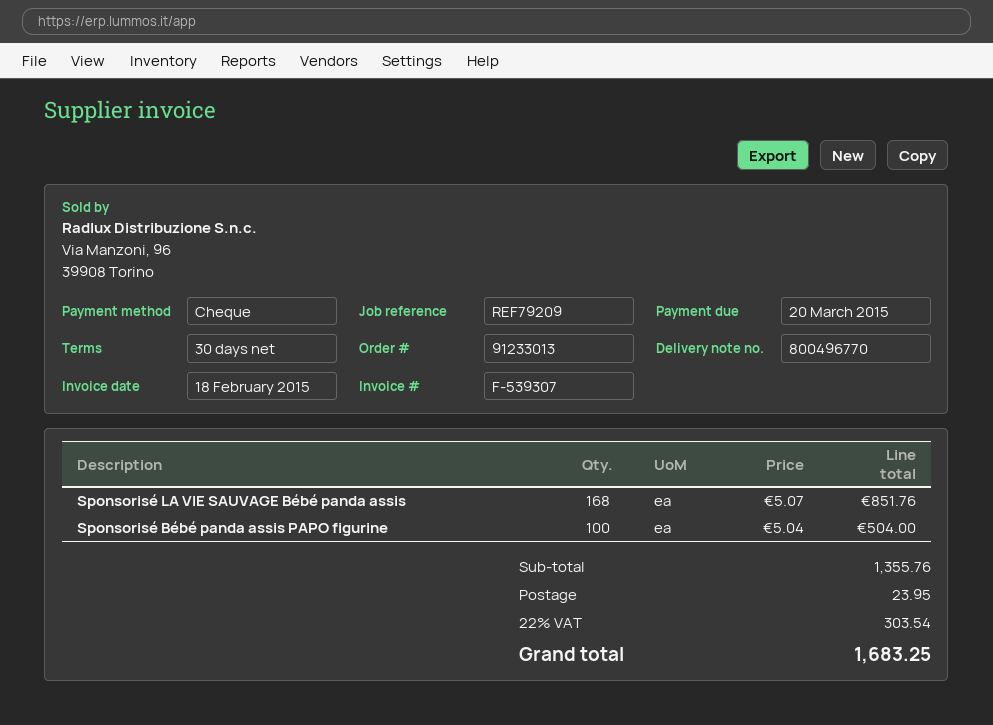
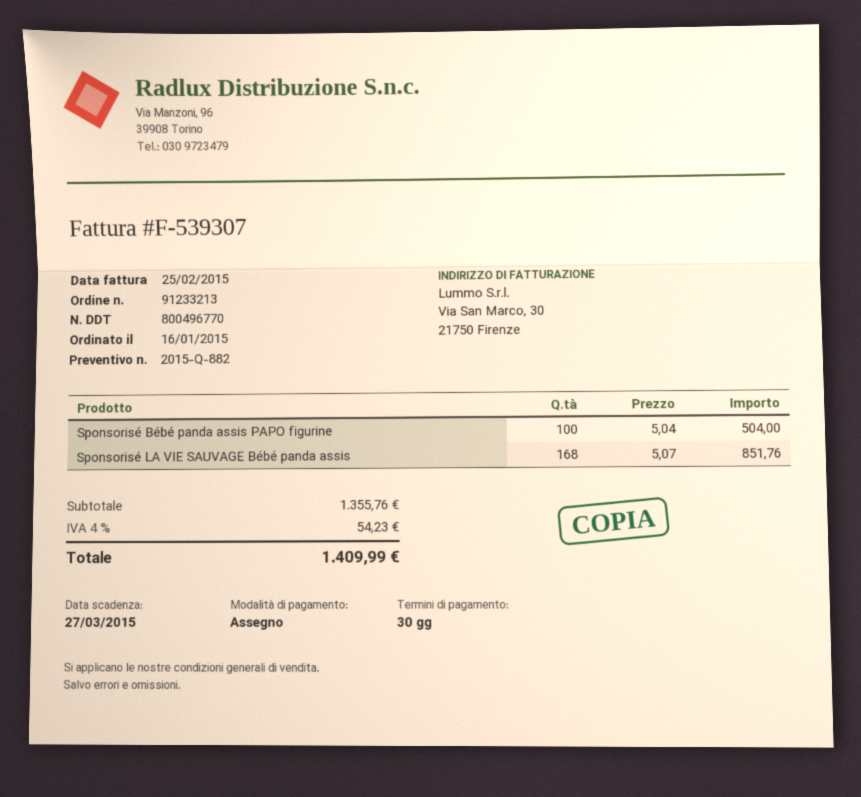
order number: 91233013 -> 91233213
invoice date: 2015-02-18 -> 2015-02-25
due date: 2015-03-20 -> 2015-03-27
shipping: 23.95 -> none
tax: 22% = 303.54 -> 4% = 54.23
total: 1683.25 -> 1409.99

